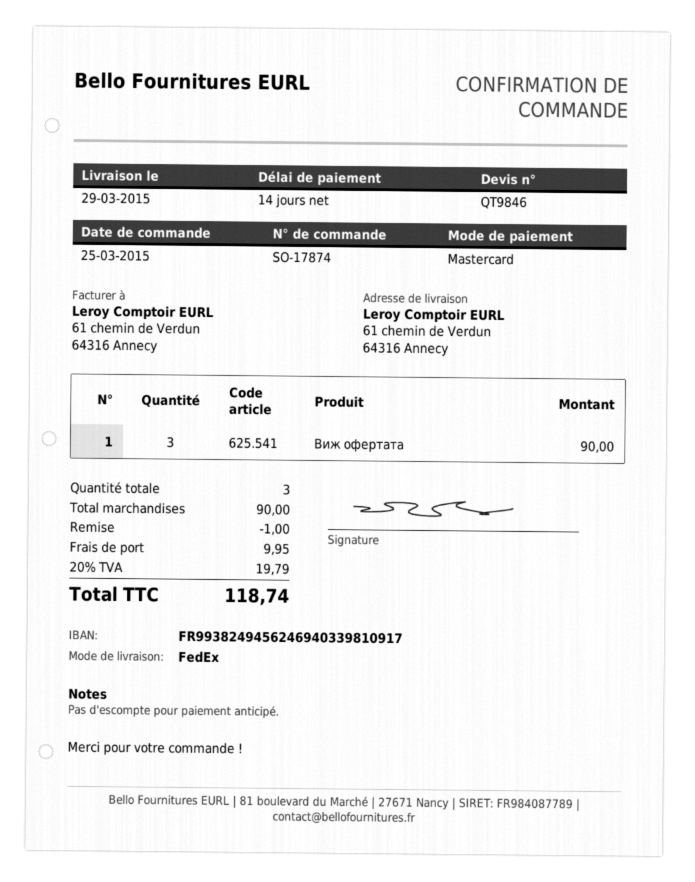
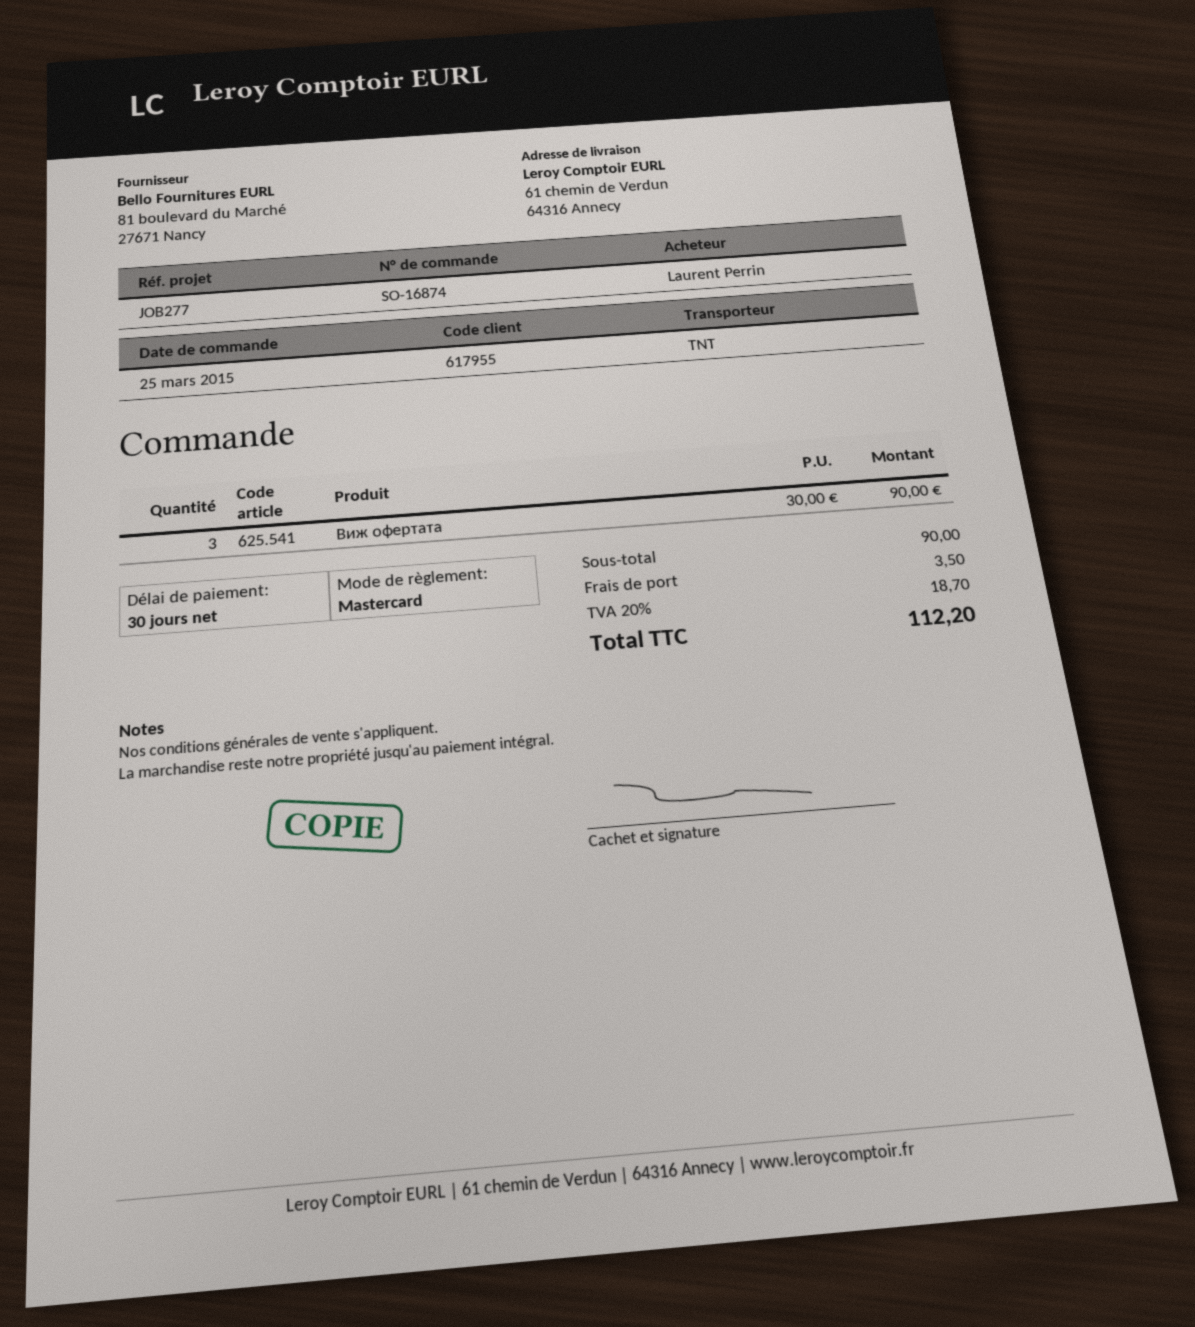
order number: SO-17874 -> SO-16874
payment terms: 14 days -> 30 days
shipping method: FedEx -> TNT
discount: 1.00 -> none
shipping: 9.95 -> 3.50
tax: 20% = 19.79 -> 20% = 18.70
total: 118.74 -> 112.20

